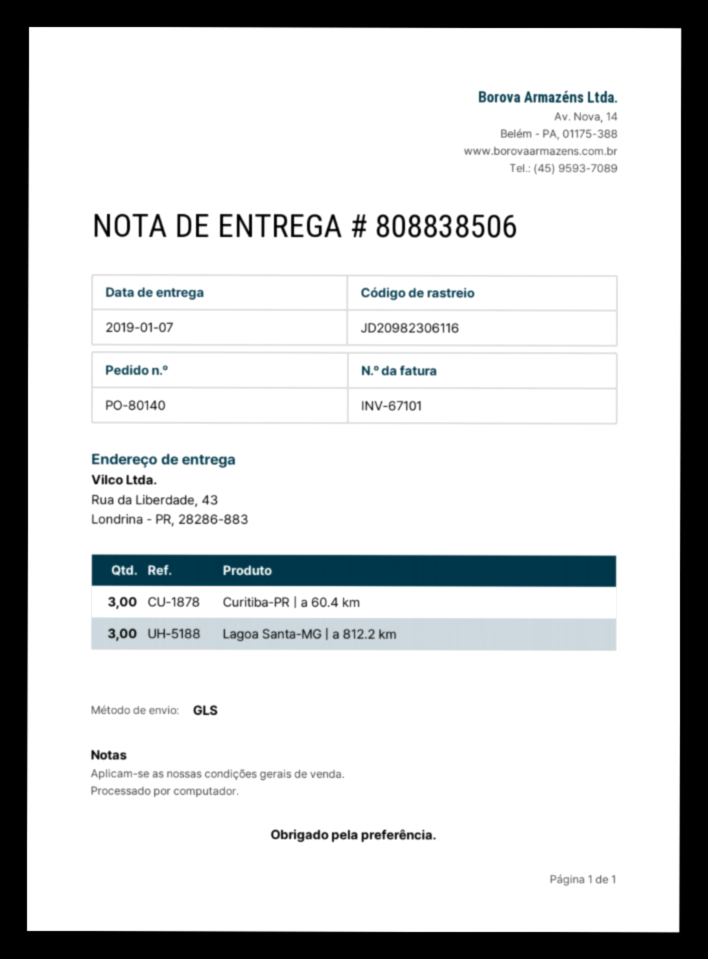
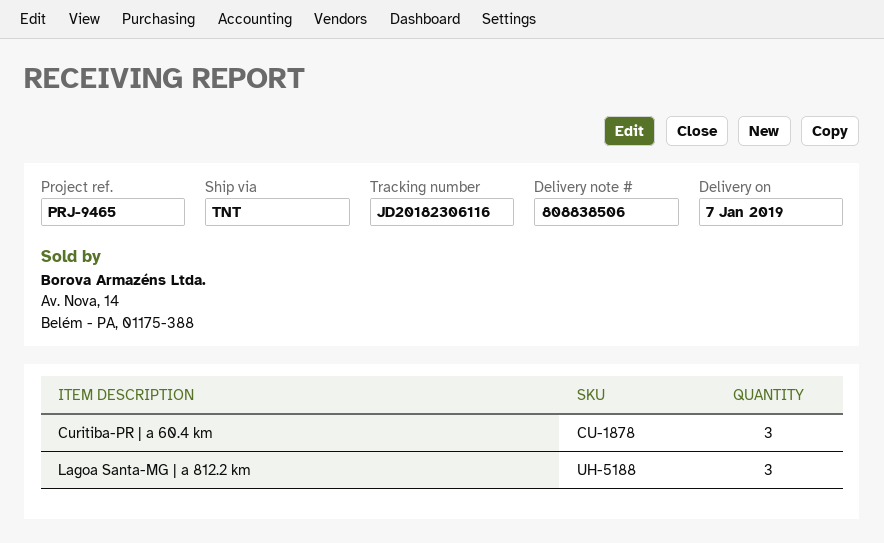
shipping method: GLS -> TNT
tracking number: JD20982306116 -> JD20182306116

